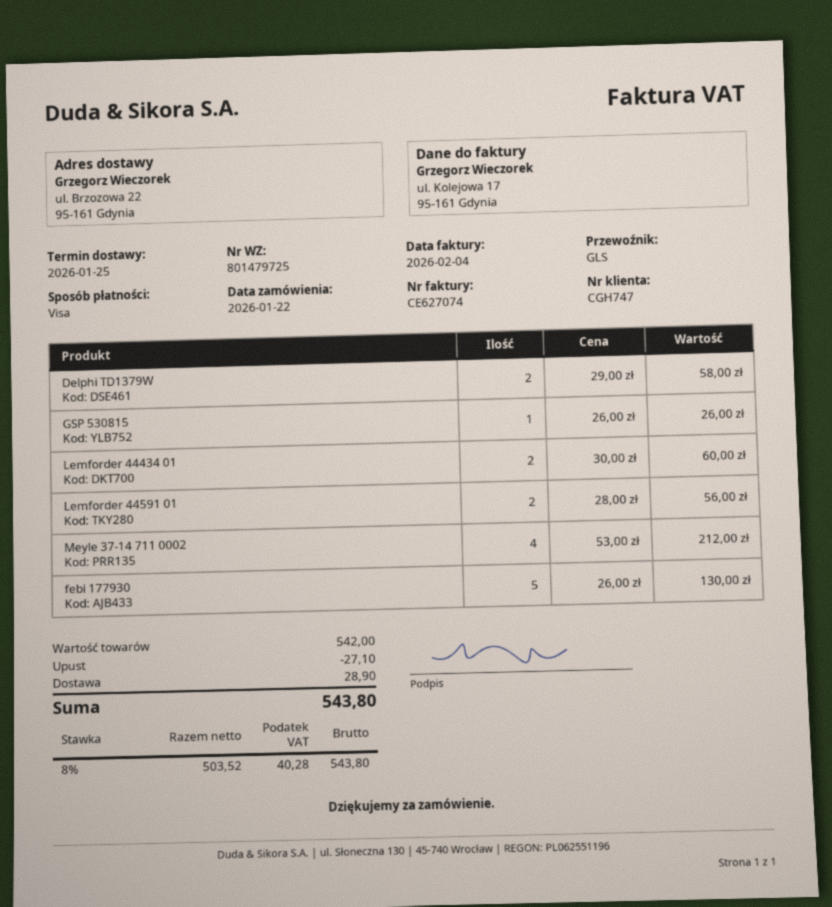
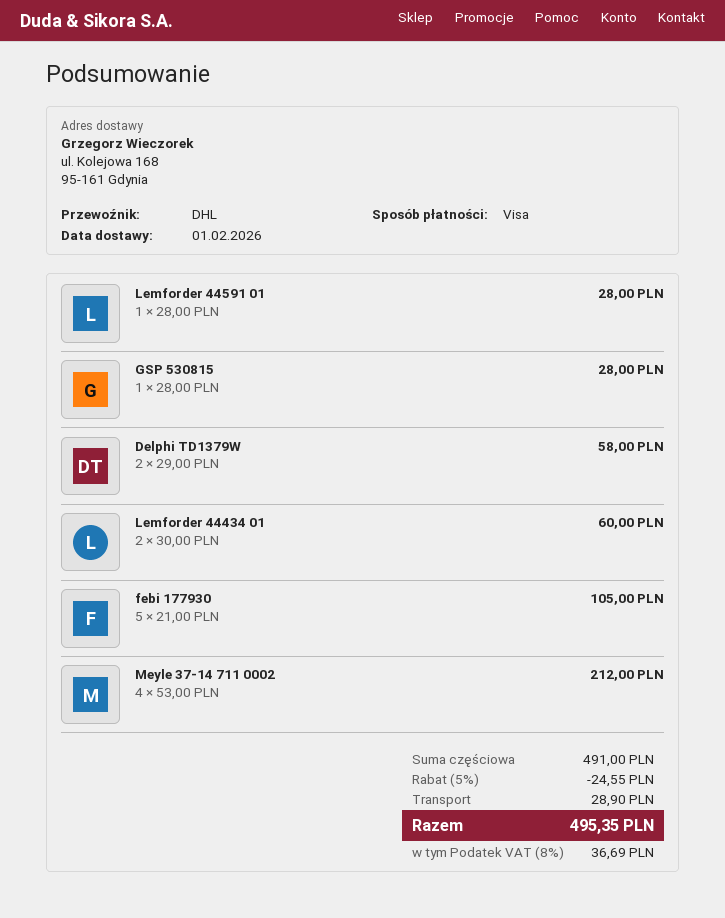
delivery date: 2026-01-25 -> 2026-02-01
shipping method: GLS -> DHL
ship to: ul. Brzozowa 22, 95-161 Gdynia -> ul. Kolejowa 168, 95-161 Gdynia
GSP 530815: 1 x 26.00 = 26.00 -> 1 x 28.00 = 28.00
Lemforder 44591 01: 2 x 28.00 = 56.00 -> 1 x 28.00 = 28.00
febi 177930: 5 x 26.00 = 130.00 -> 5 x 21.00 = 105.00
subtotal: 542.00 -> 491.00
discount: 27.10 -> 24.55
tax: 8% = 40.28 -> 8% = 36.69
total: 543.80 -> 495.35

